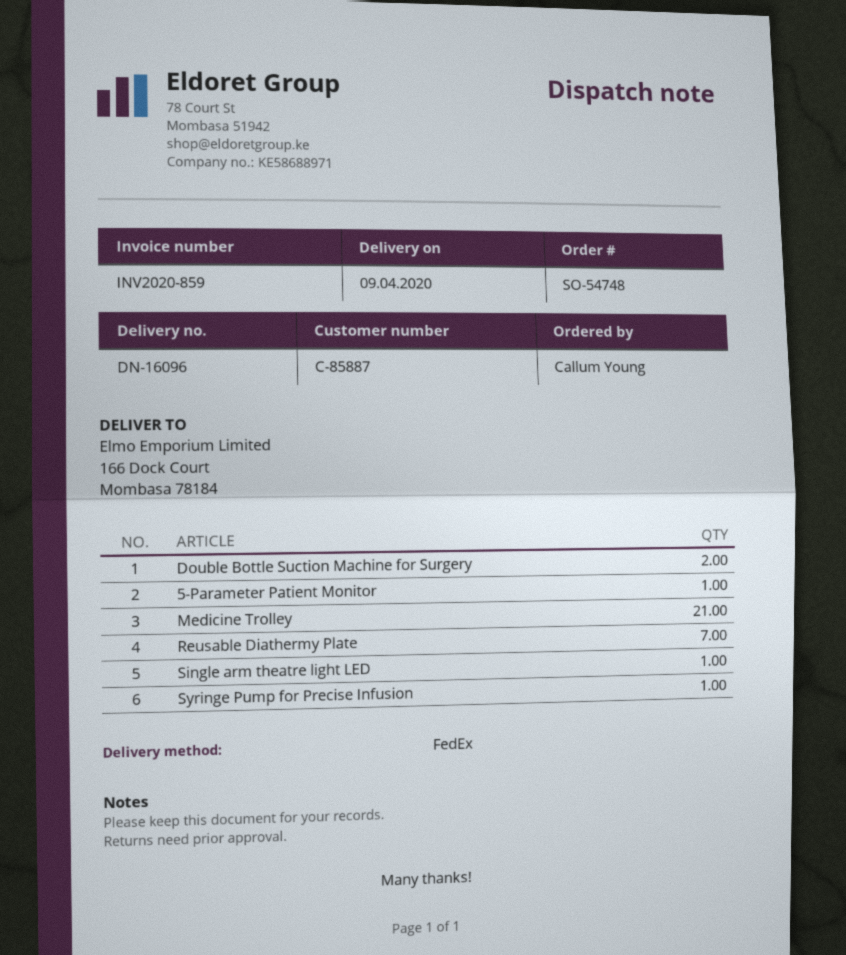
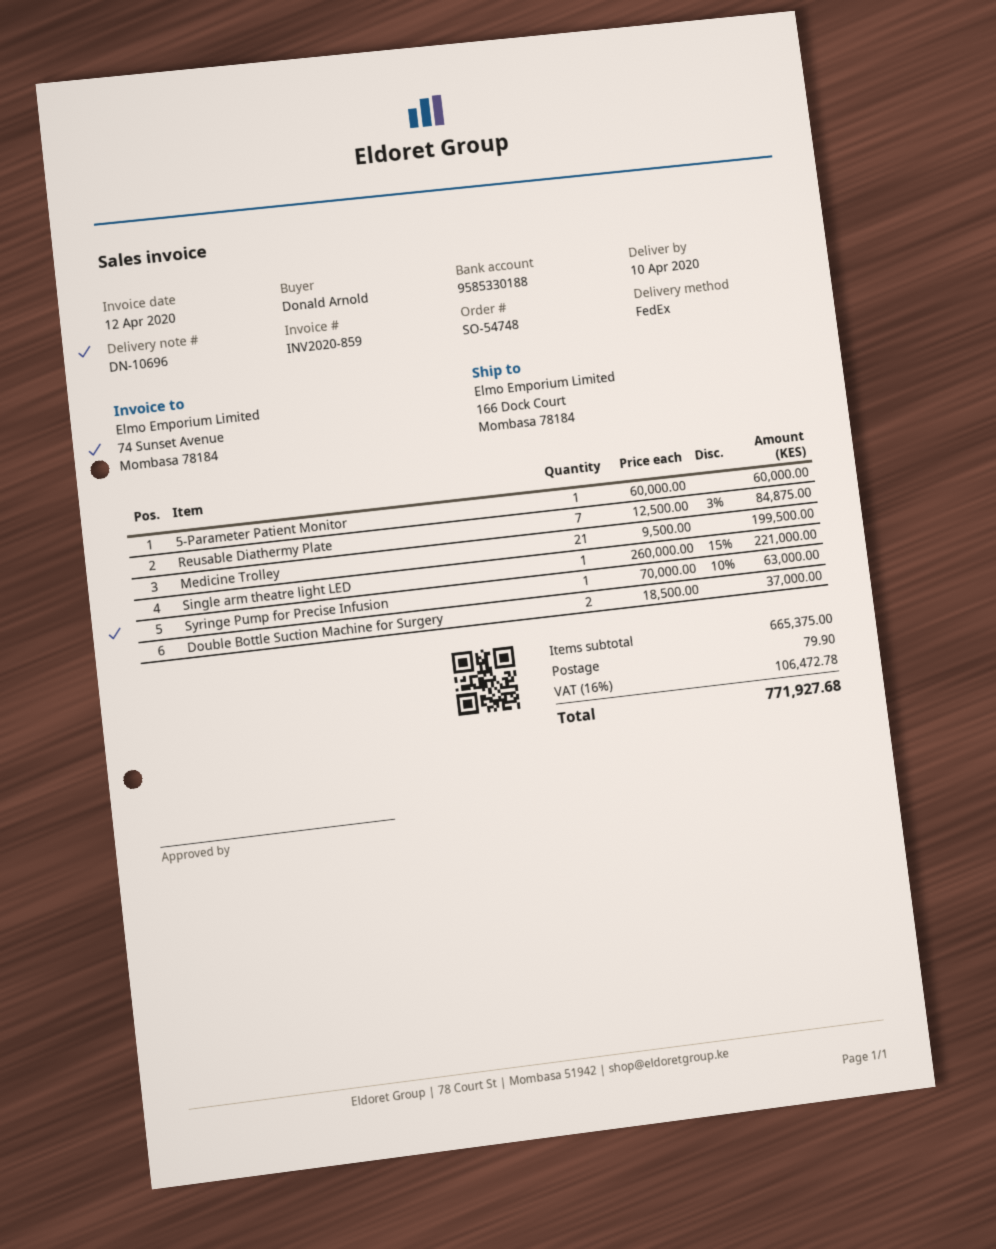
delivery note number: DN-16096 -> DN-10696
delivery date: 2020-04-09 -> 2020-04-10
ordered by: Callum Young -> Donald Arnold

